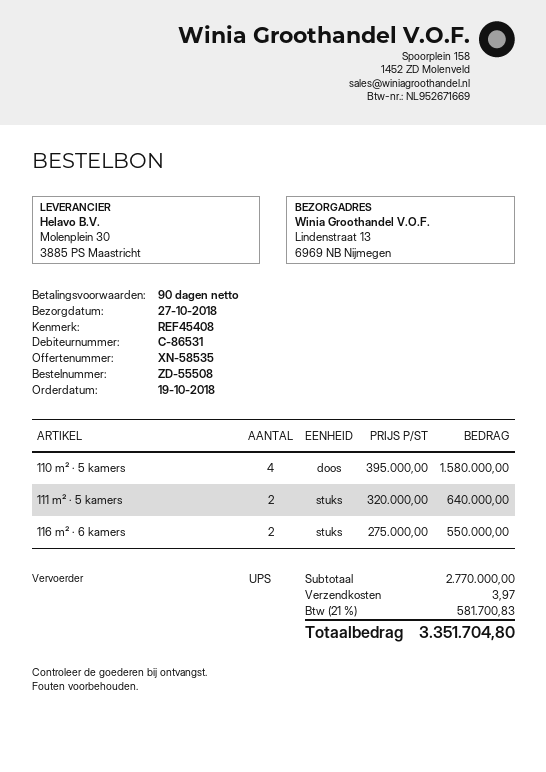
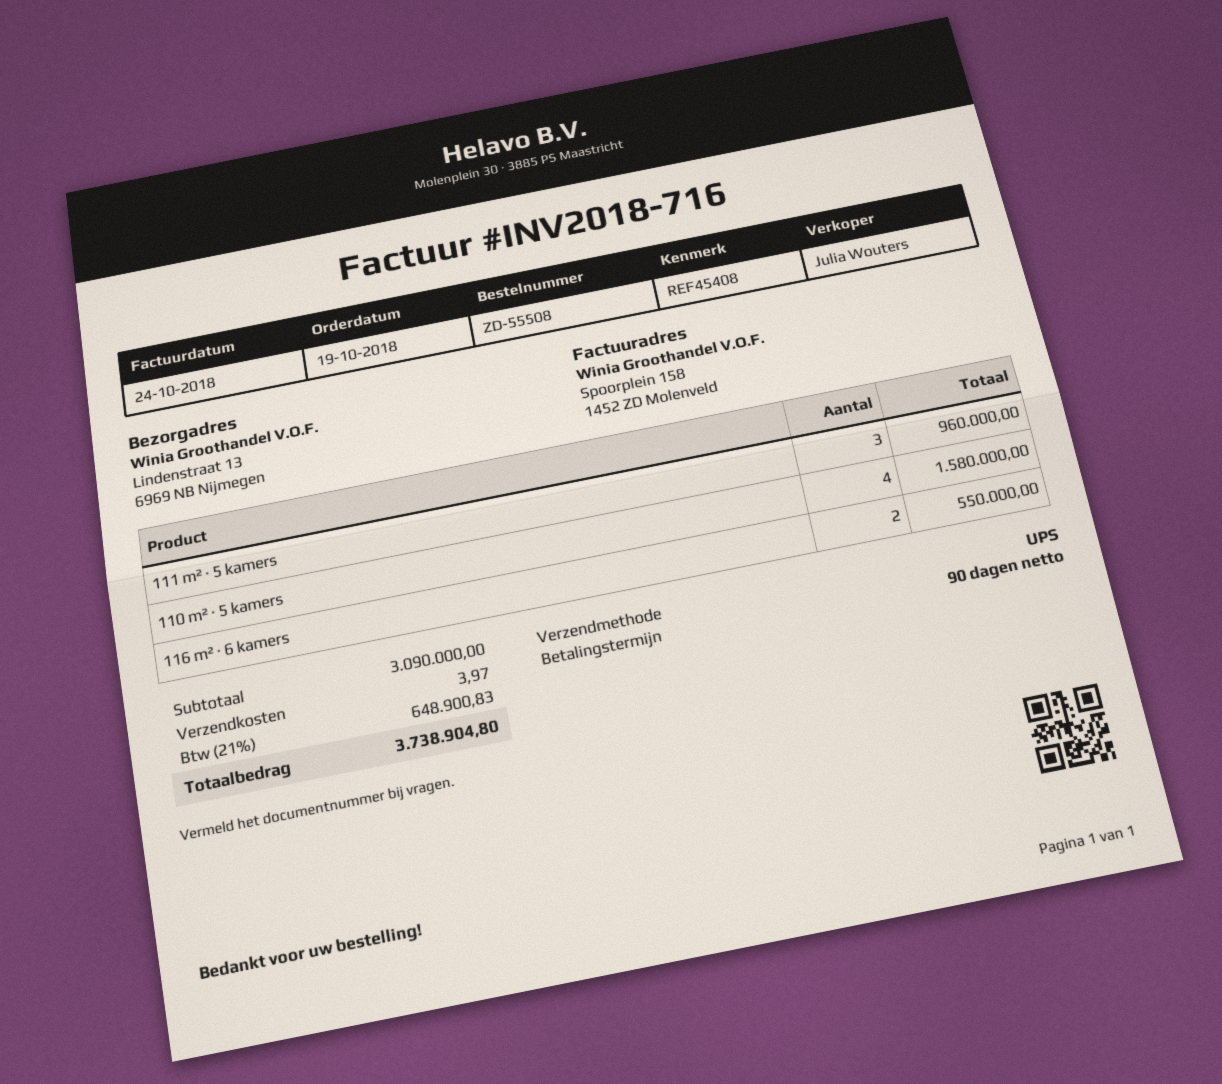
111 m² · 5 kamers: 2 for 640000.00 -> 3 for 960000.00
subtotal: 2770000.00 -> 3090000.00
tax: 21% = 581700.83 -> 21% = 648900.83
total: 3351704.80 -> 3738904.80

